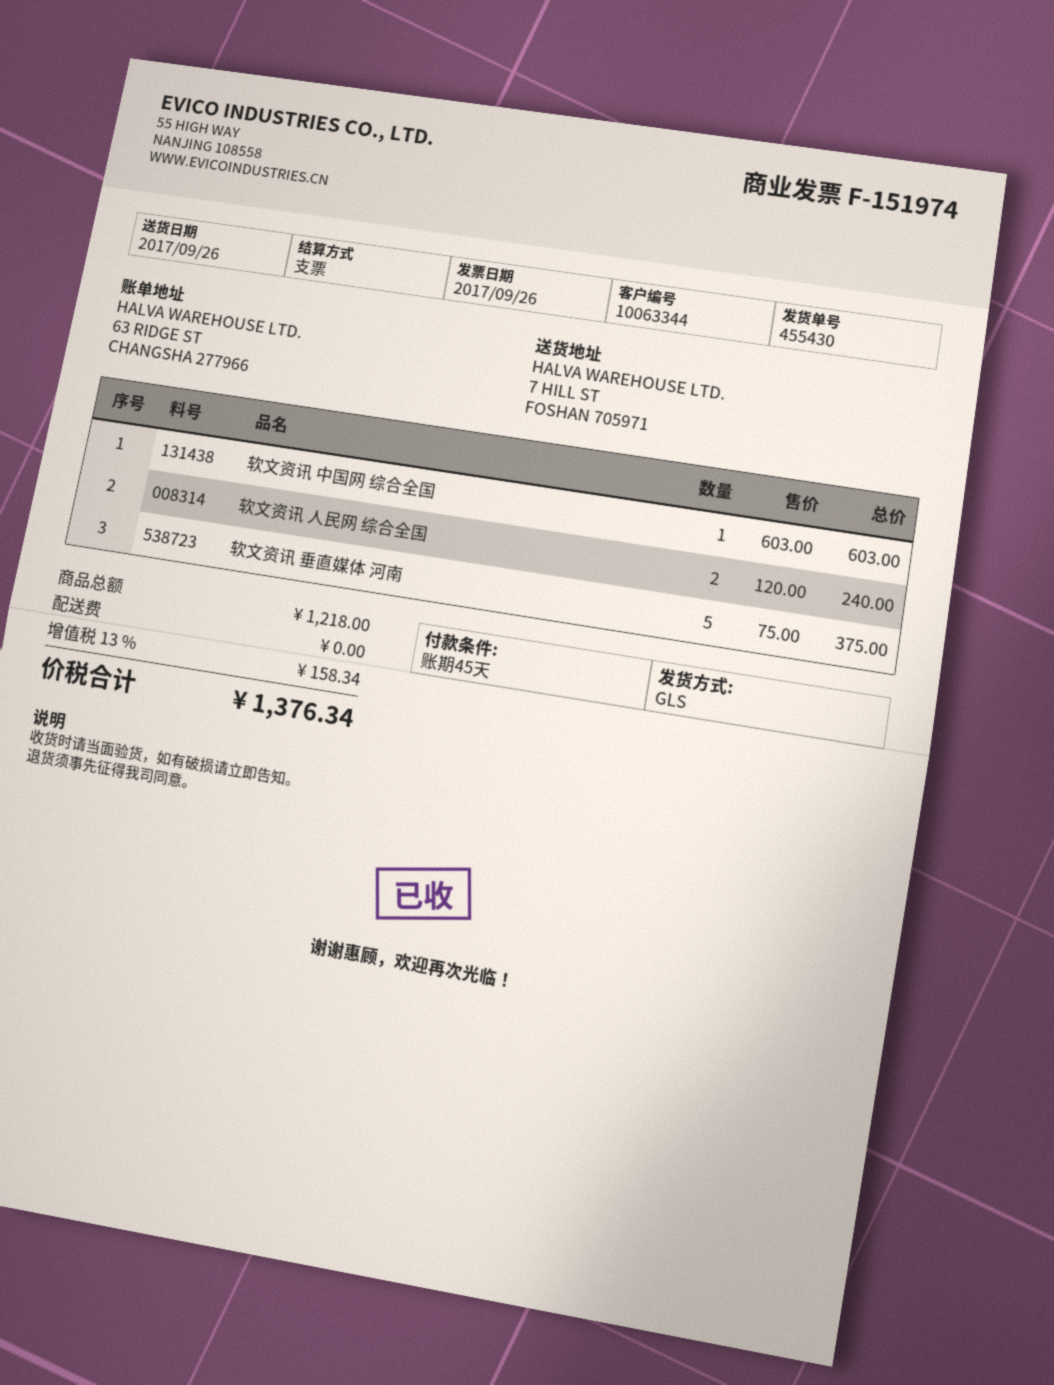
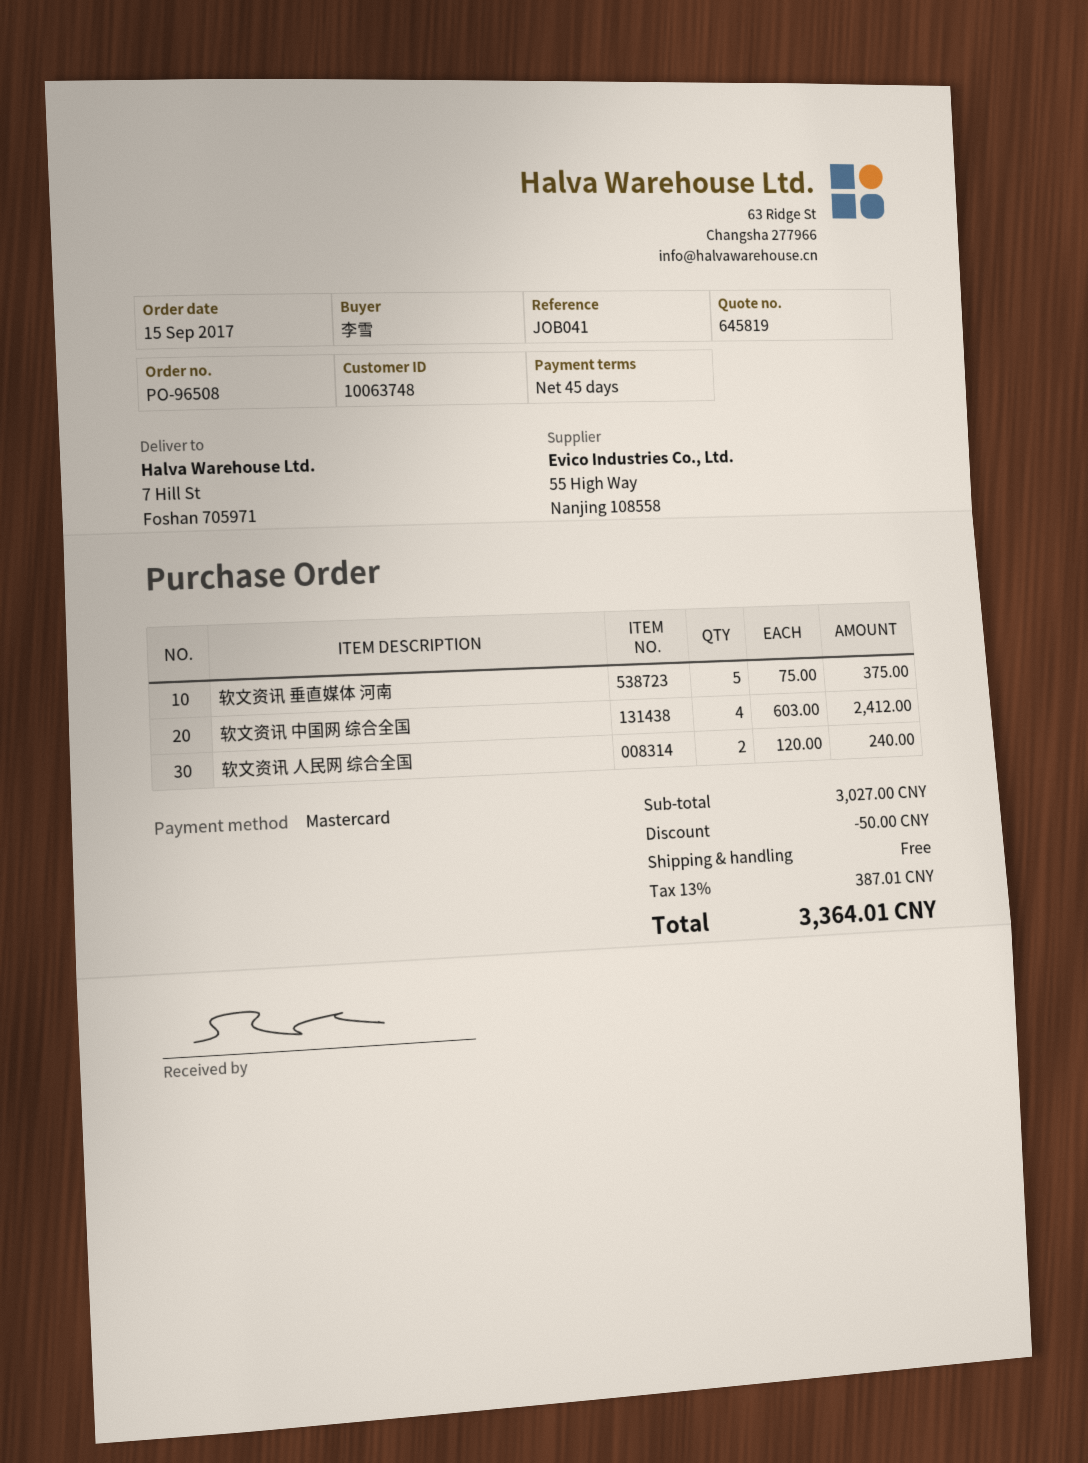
customer number: 10063344 -> 10063748
payment method: cheque -> Mastercard
软文资讯 中国网 综合全国: 1 x 603.00 = 603.00 -> 4 x 603.00 = 2412.00
subtotal: 1218.00 -> 3027.00
discount: none -> 50.00
tax: 13% = 158.34 -> 13% = 387.01
total: 1376.34 -> 3364.01

